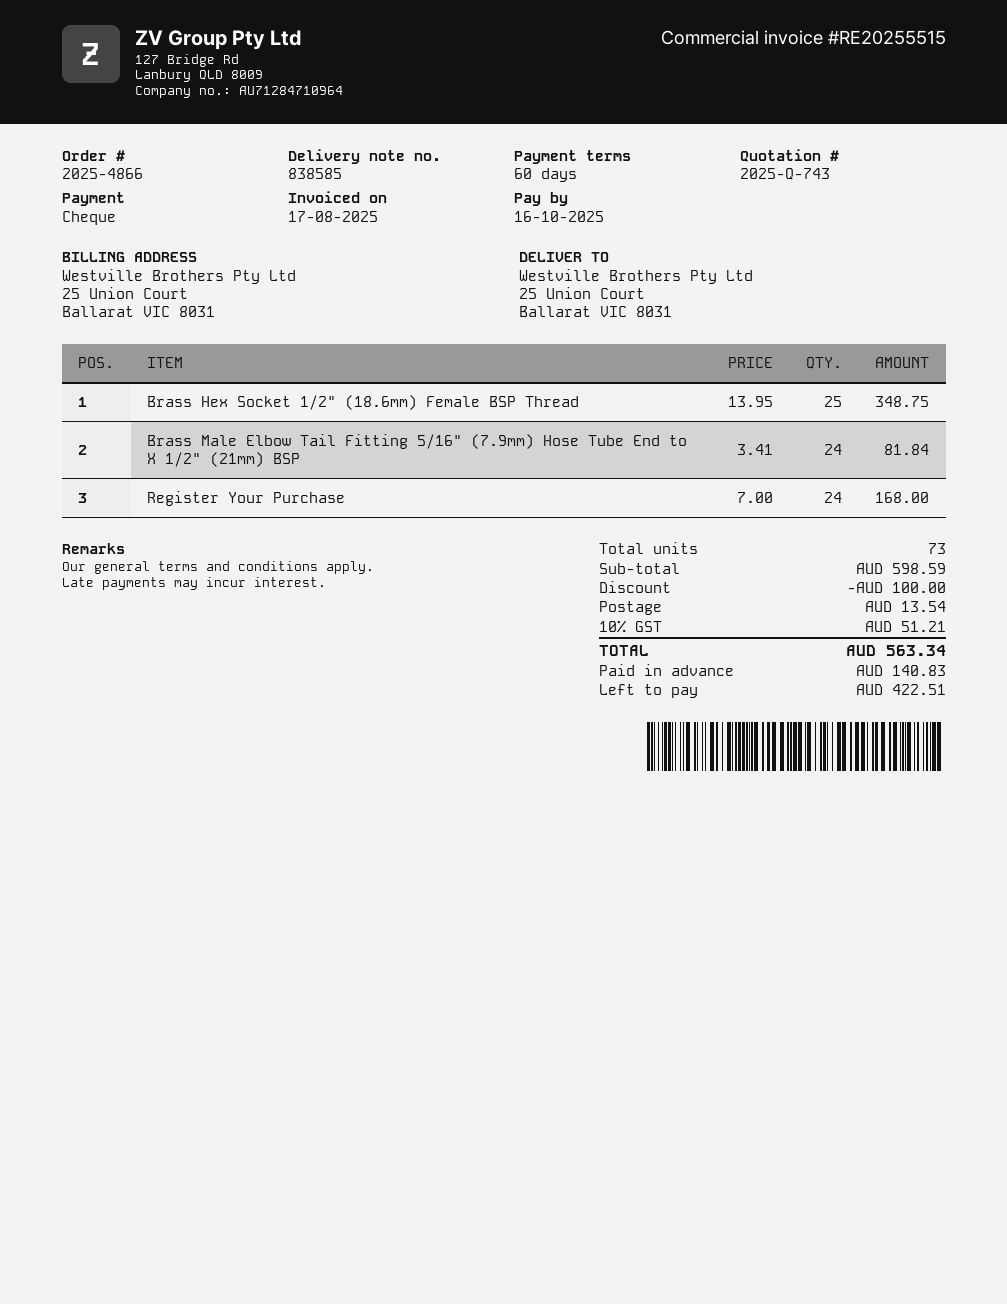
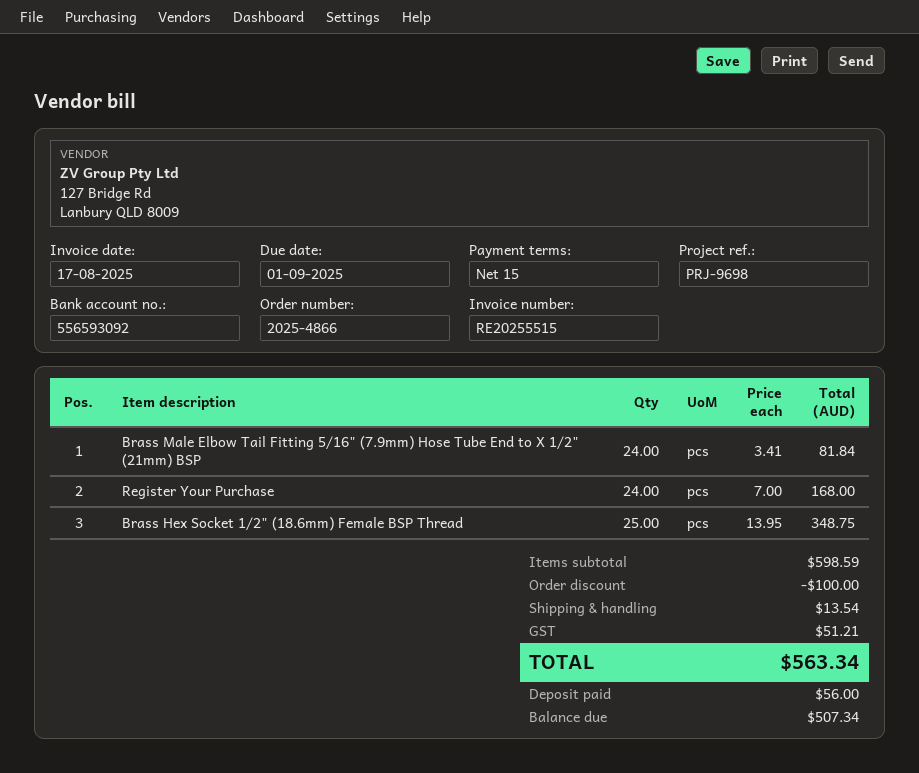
payment terms: 60 days -> 15 days
due date: 2025-10-16 -> 2025-09-01
deposit: 140.83 -> 56.00
balance: 422.51 -> 507.34

